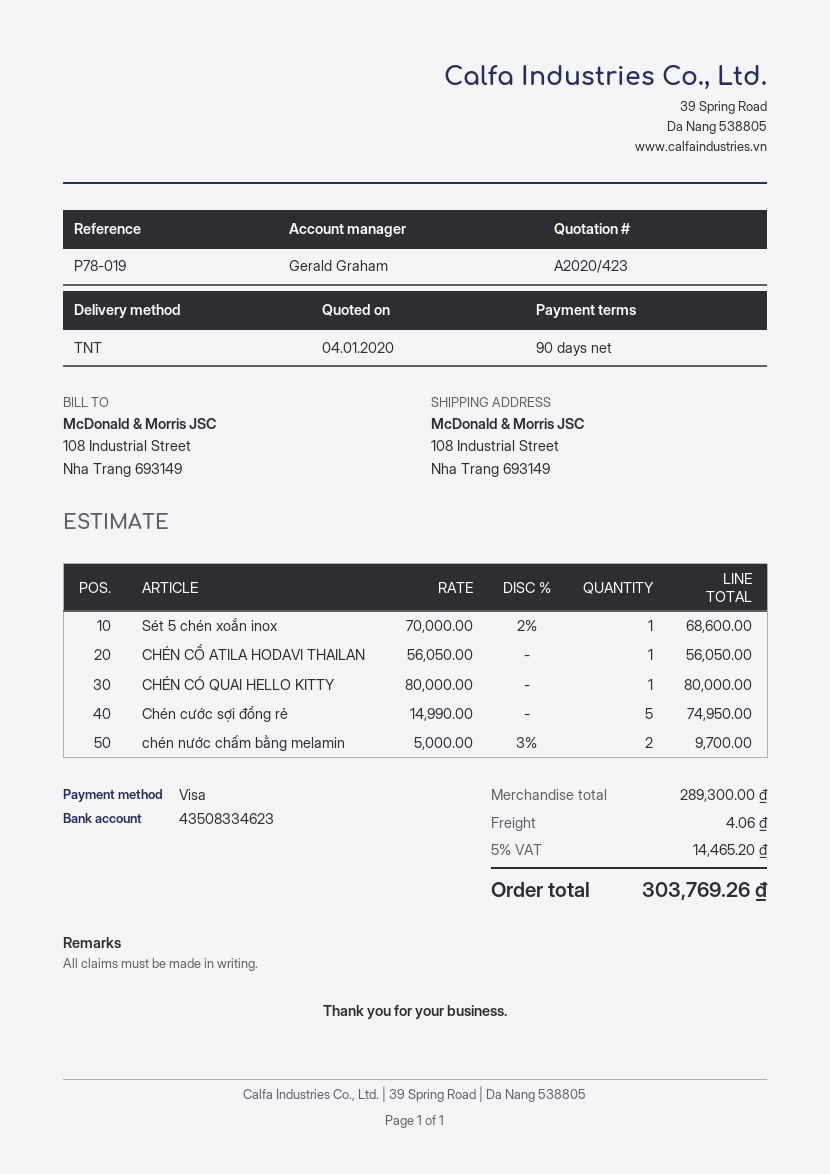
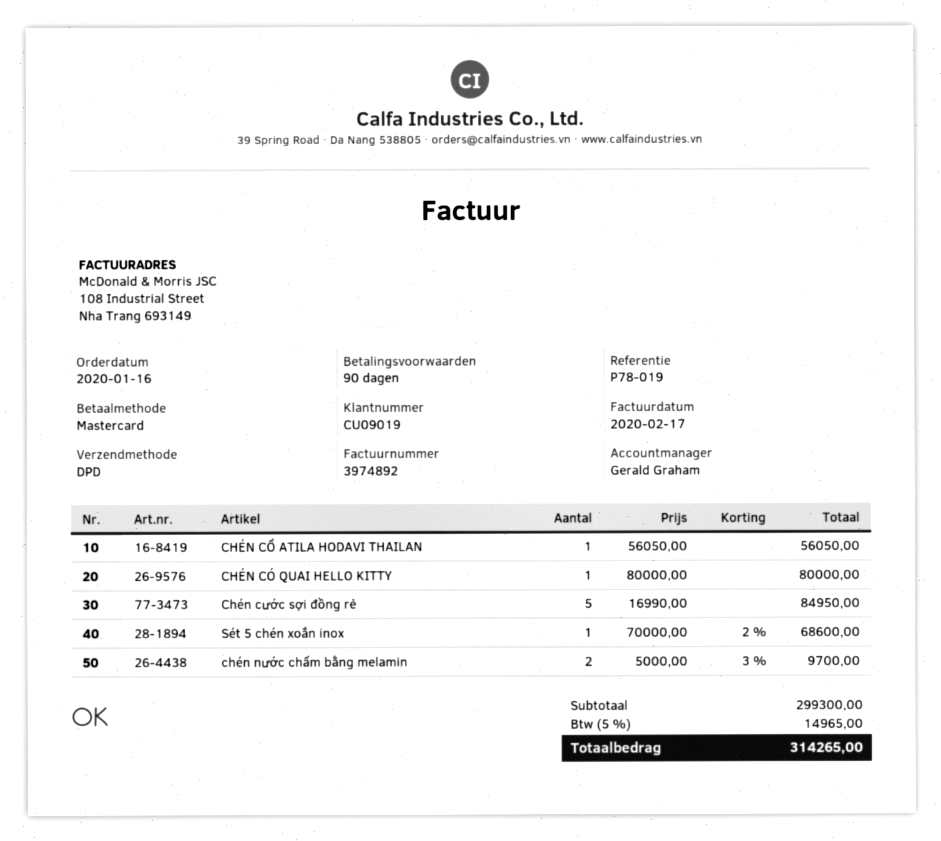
payment method: Visa -> Mastercard
shipping method: TNT -> DPD
Chén cước sợi đồng rẻ: 5 x 14990.00 = 74950.00 -> 5 x 16990.00 = 84950.00
subtotal: 289300.00 -> 299300.00
shipping: 4.06 -> none
tax: 5% = 14465.20 -> 5% = 14965.00
total: 303769.26 -> 314265.00

